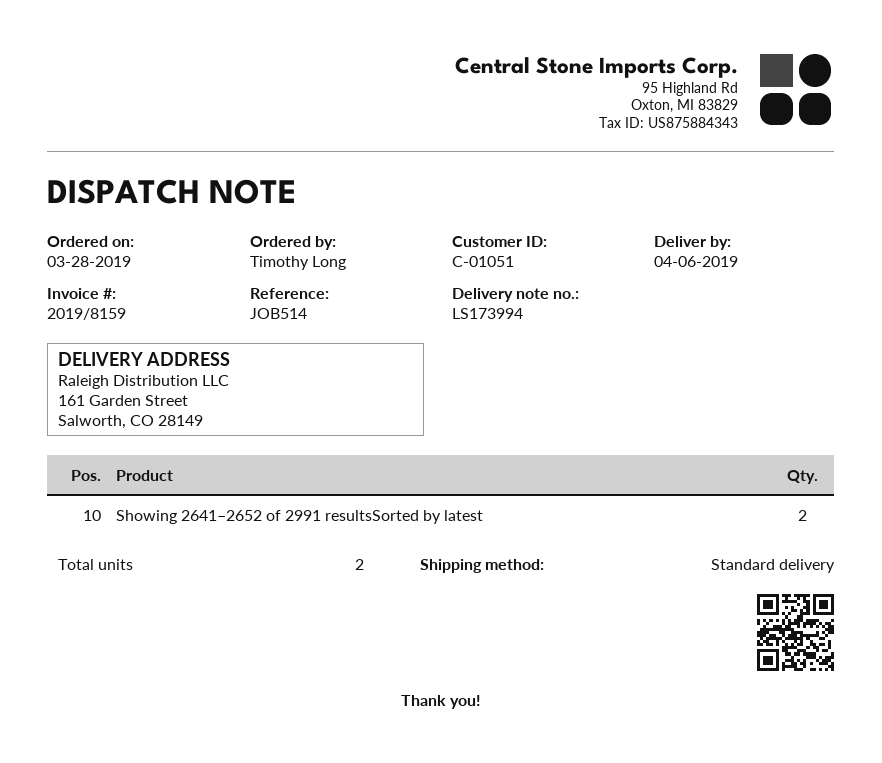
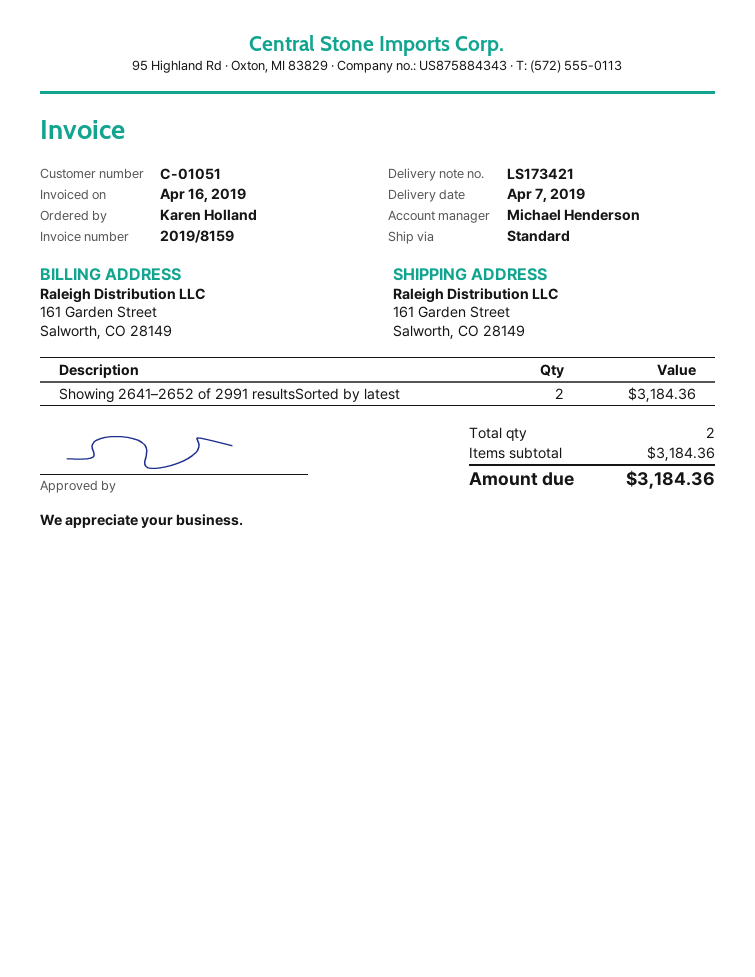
delivery note number: LS173994 -> LS173421
delivery date: 2019-04-06 -> 2019-04-07
ordered by: Timothy Long -> Karen Holland

